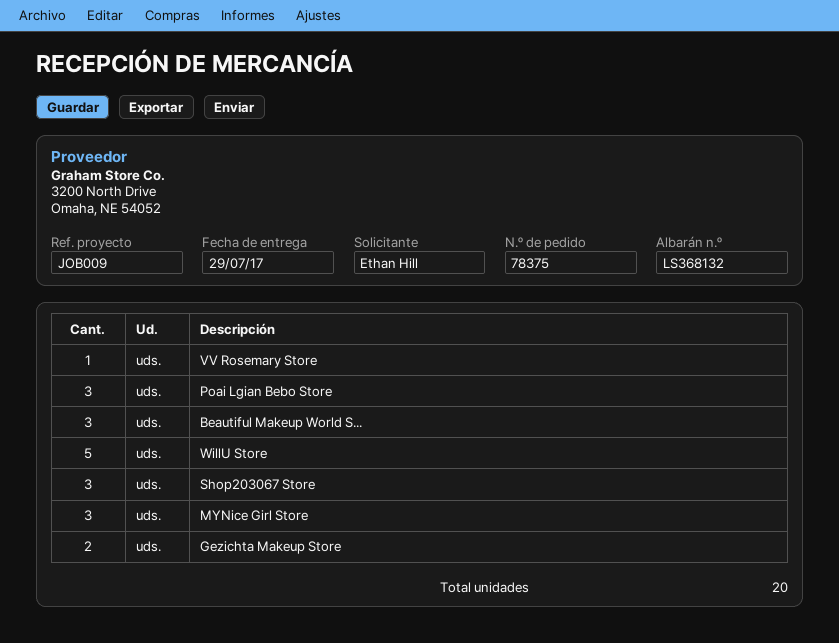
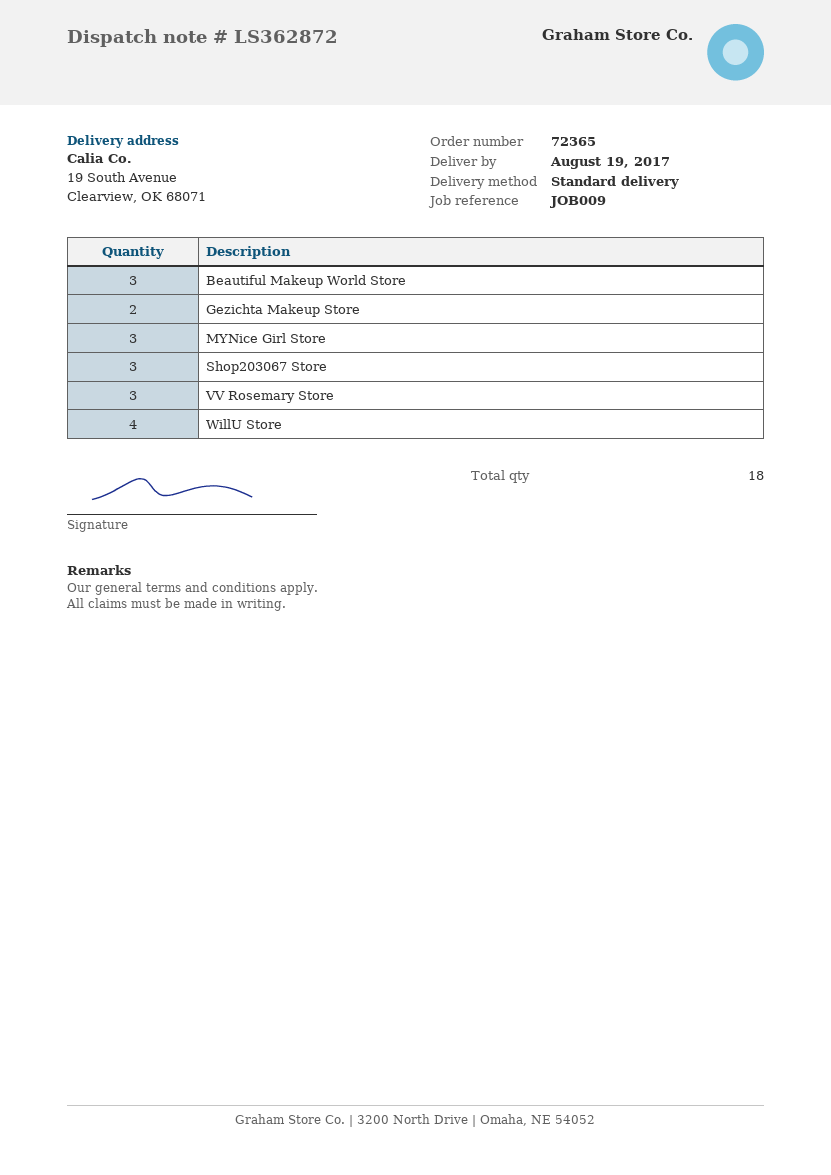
order number: 78375 -> 72365
delivery note number: LS368132 -> LS362872
delivery date: 2017-07-29 -> 2017-08-19
VV Rosemary Store: 1 -> 3
Poai Lgian Bebo Store: 3 -> none
WillU Store: 5 -> 4
total quantity: 20 -> 18

